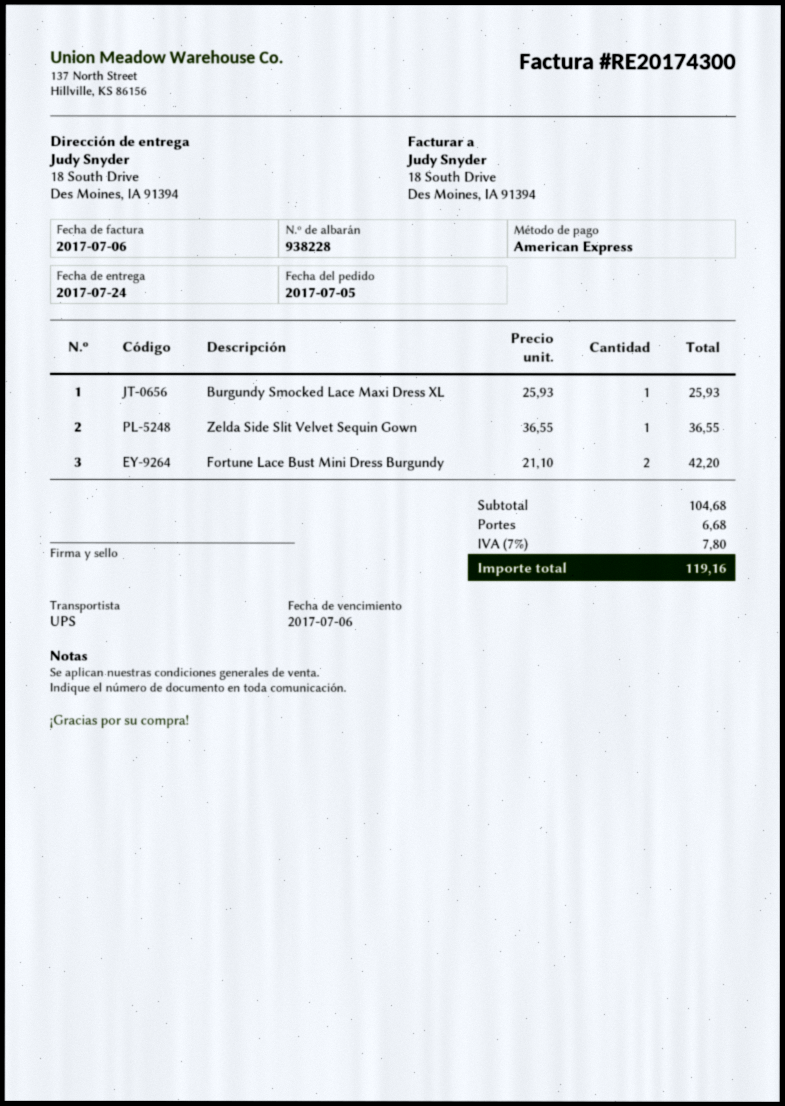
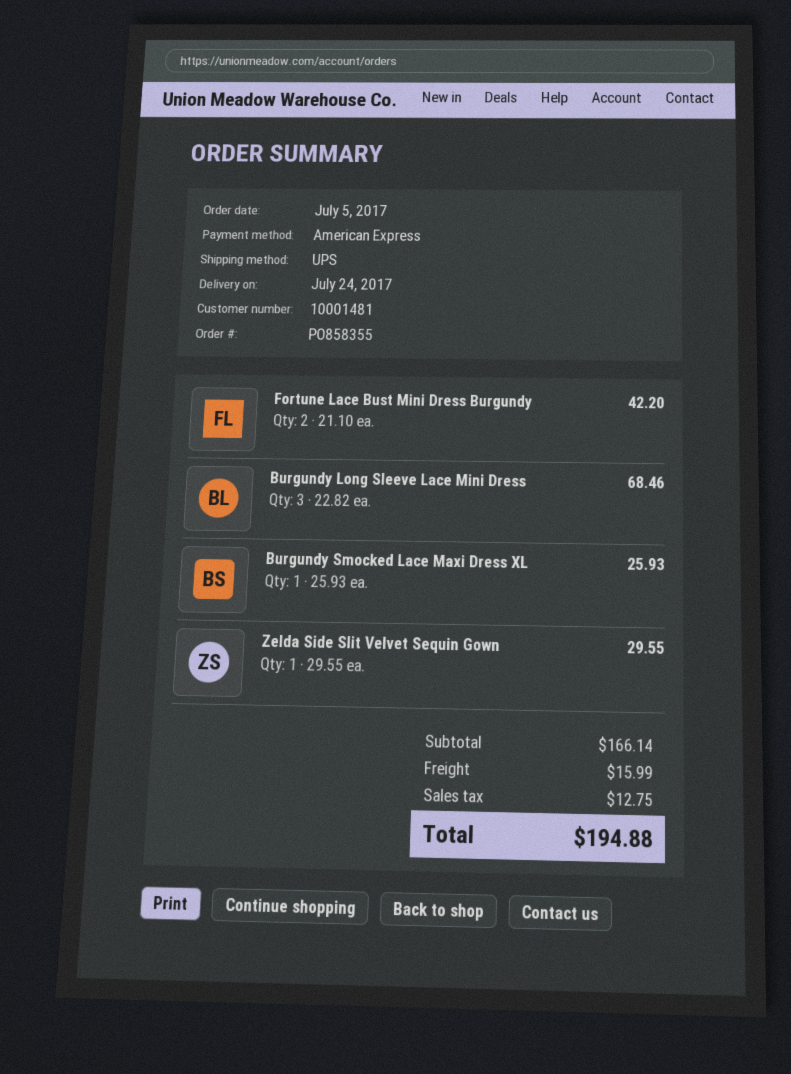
Zelda Side Slit Velvet Sequin Gown: 1 x 36.55 = 36.55 -> 1 x 29.55 = 29.55
Burgundy Long Sleeve Lace Mini Dress: none -> 3 x 22.82 = 68.46
subtotal: 104.68 -> 166.14
shipping: 6.68 -> 15.99
tax: 7.80 -> 12.75
total: 119.16 -> 194.88

